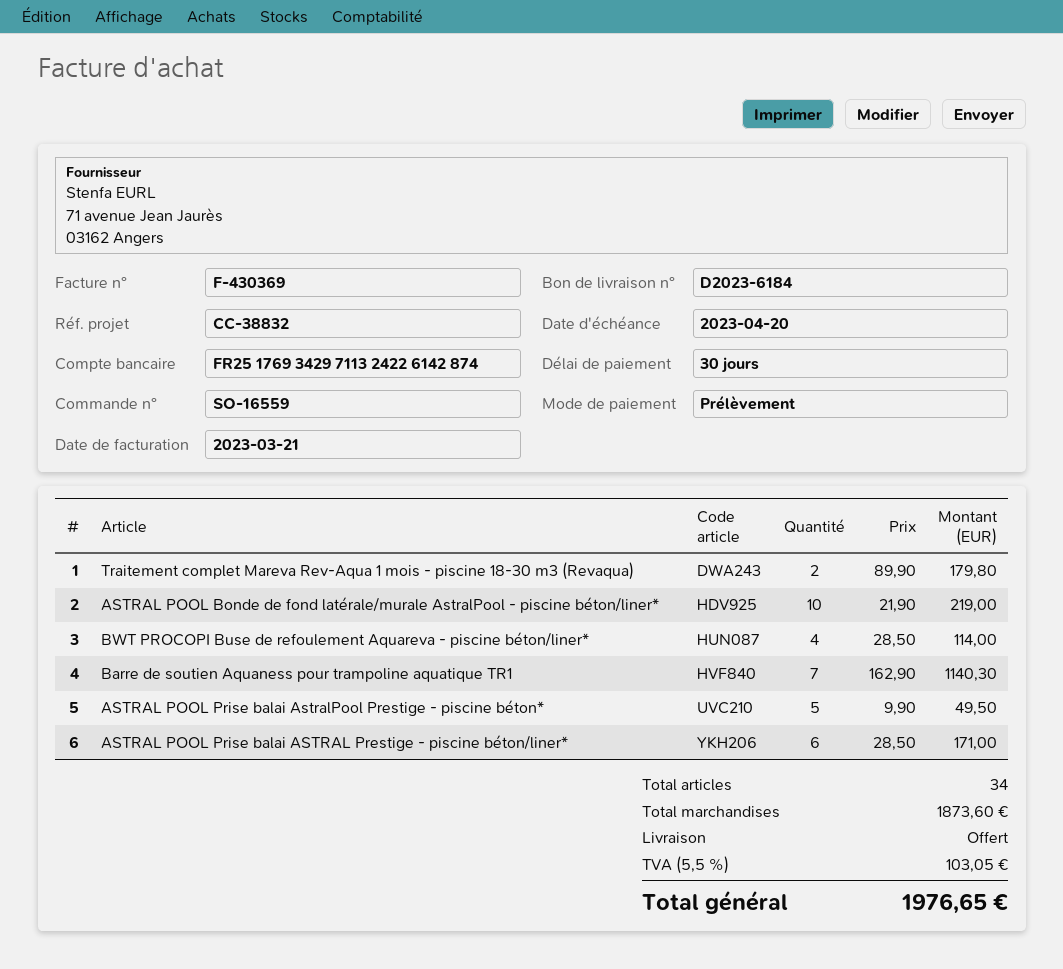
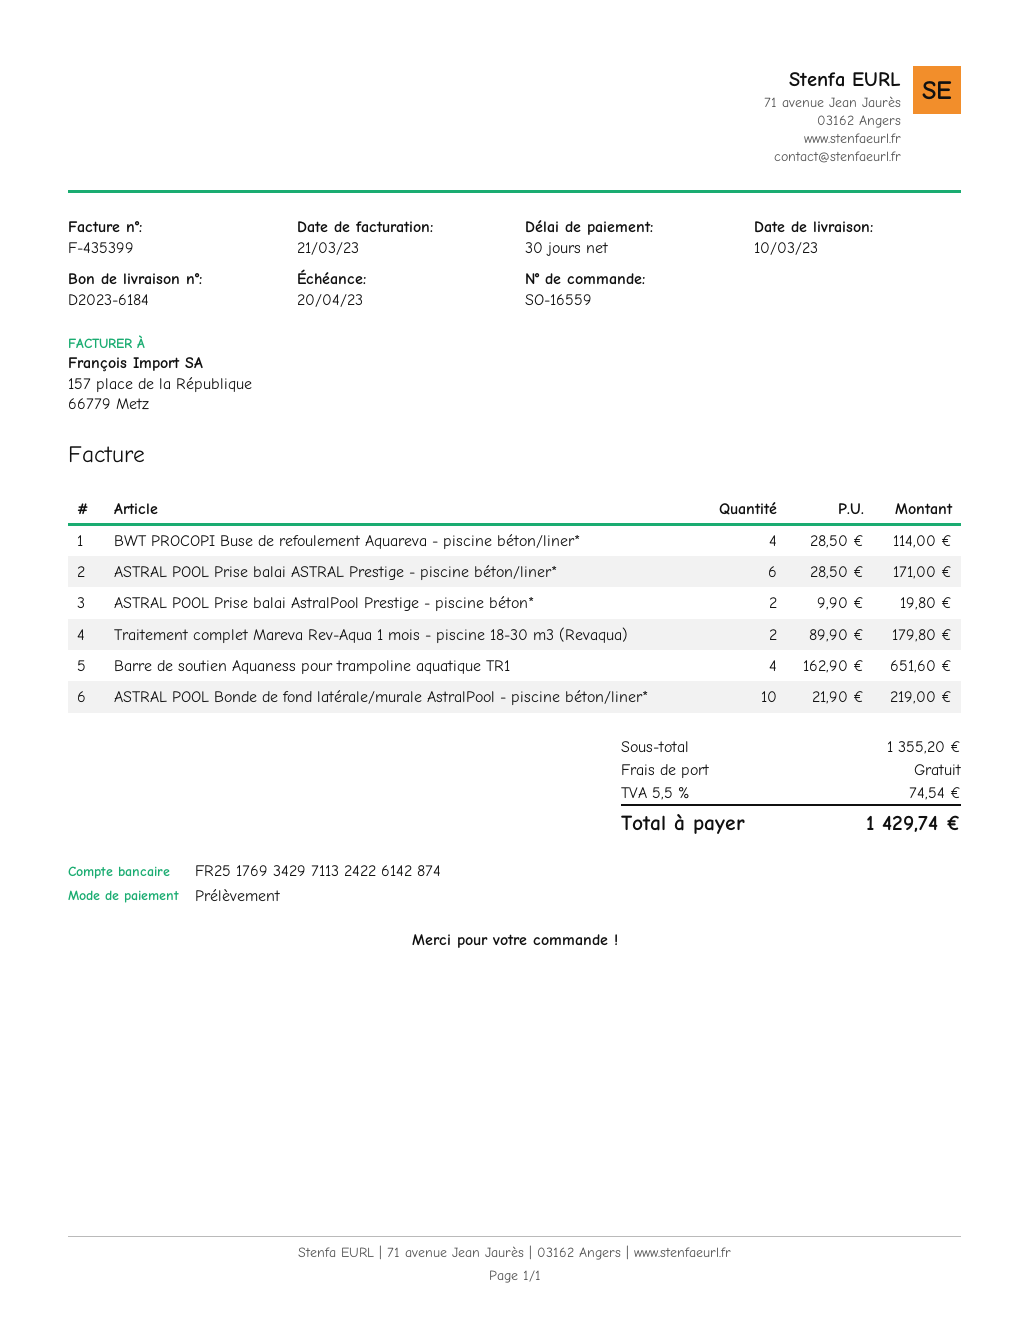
invoice number: F-430369 -> F-435399
Barre de soutien Aquaness pour trampoline aquatique TR1: 7 x 162.90 = 1140.30 -> 4 x 162.90 = 651.60
ASTRAL POOL Prise balai AstralPool Prestige - piscine béton*: 5 x 9.90 = 49.50 -> 2 x 9.90 = 19.80
subtotal: 1873.60 -> 1355.20
tax: 5.5% = 103.05 -> 5.5% = 74.54
total: 1976.65 -> 1429.74

